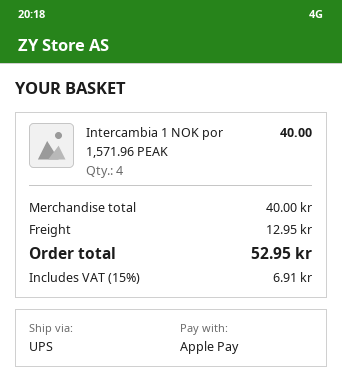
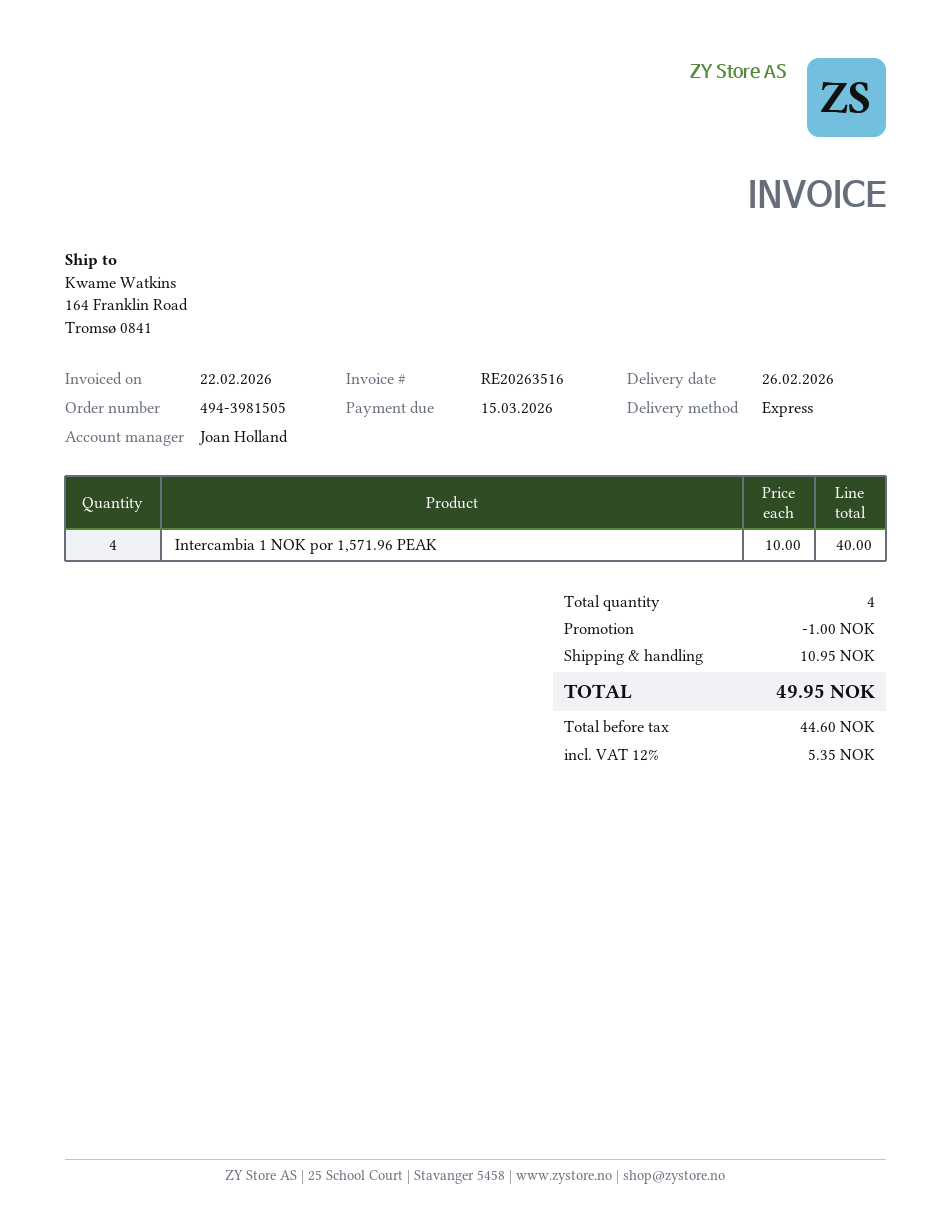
shipping method: UPS -> express
discount: none -> 1.00
shipping: 12.95 -> 10.95
tax: 15% = 6.91 -> 12% = 5.35
total: 52.95 -> 49.95

